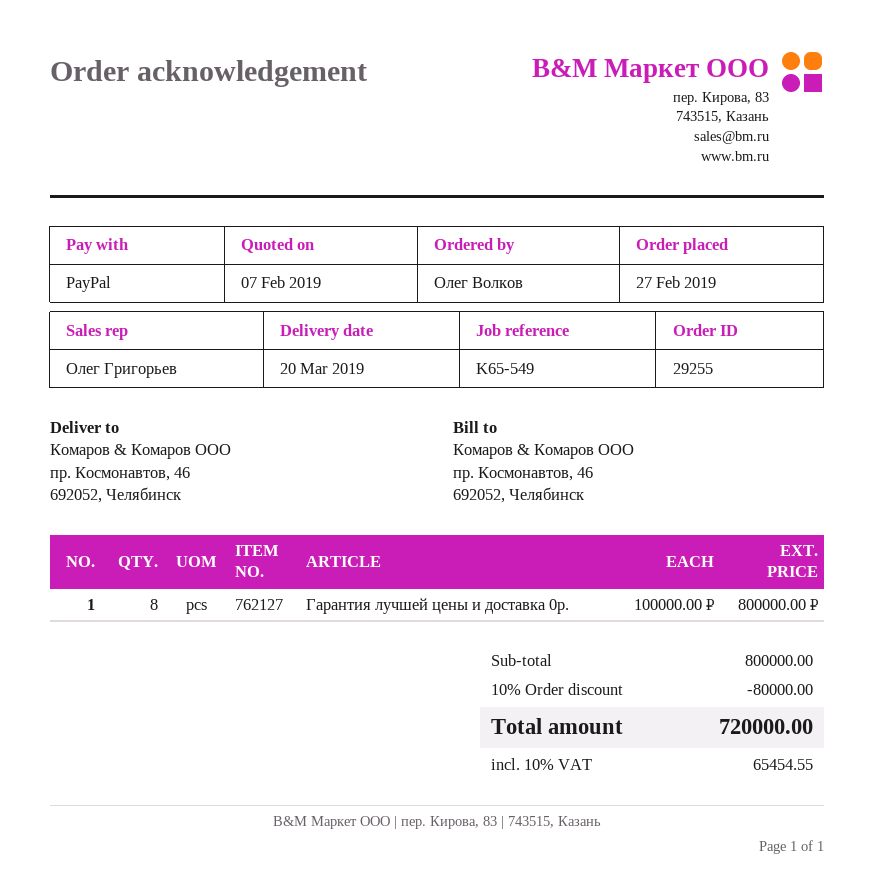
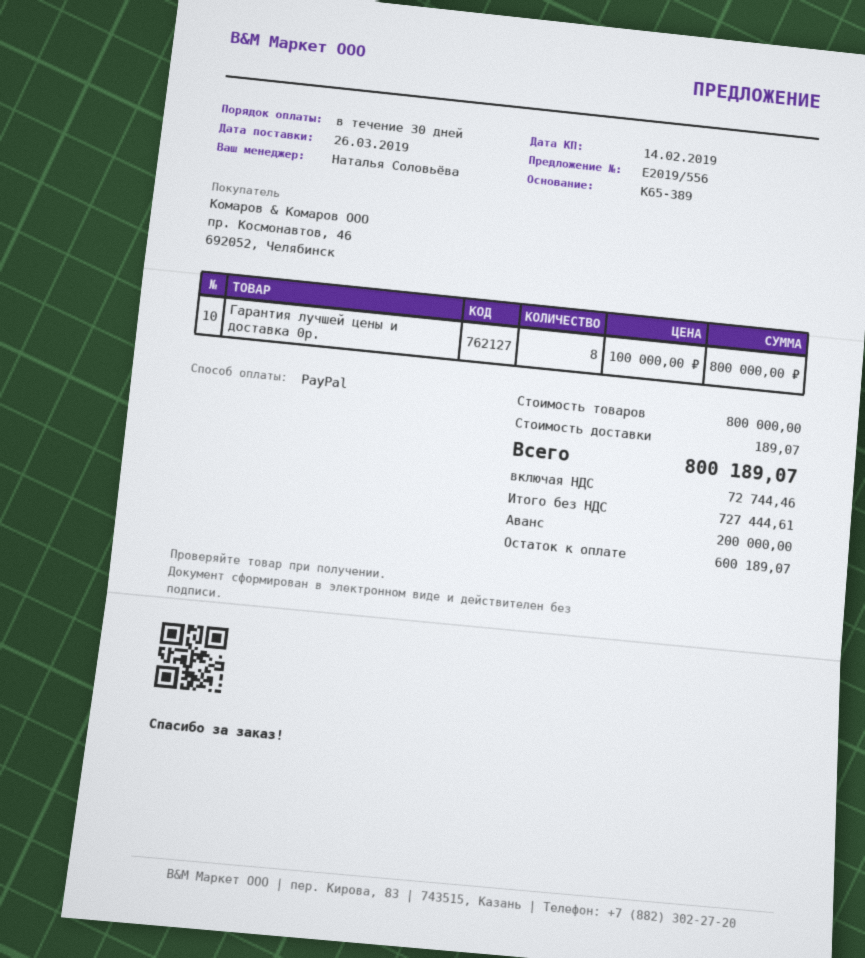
quote date: 2019-02-07 -> 2019-02-14
delivery date: 2019-03-20 -> 2019-03-26
reference: K65-549 -> K65-389
sales rep: Олег Григорьев -> Наталья Соловьёва
discount: 10% = 80000.00 -> none
shipping: none -> 189.07
tax: 65454.55 -> 72744.46
total: 720000.00 -> 800189.07

